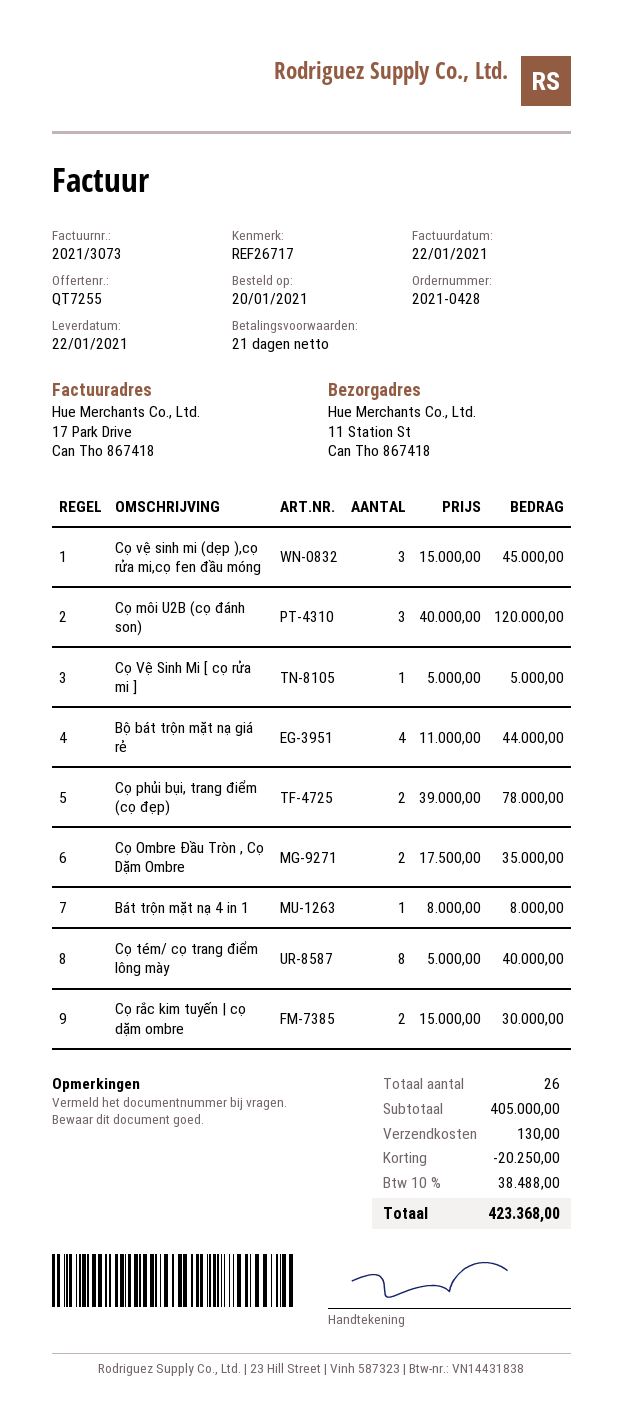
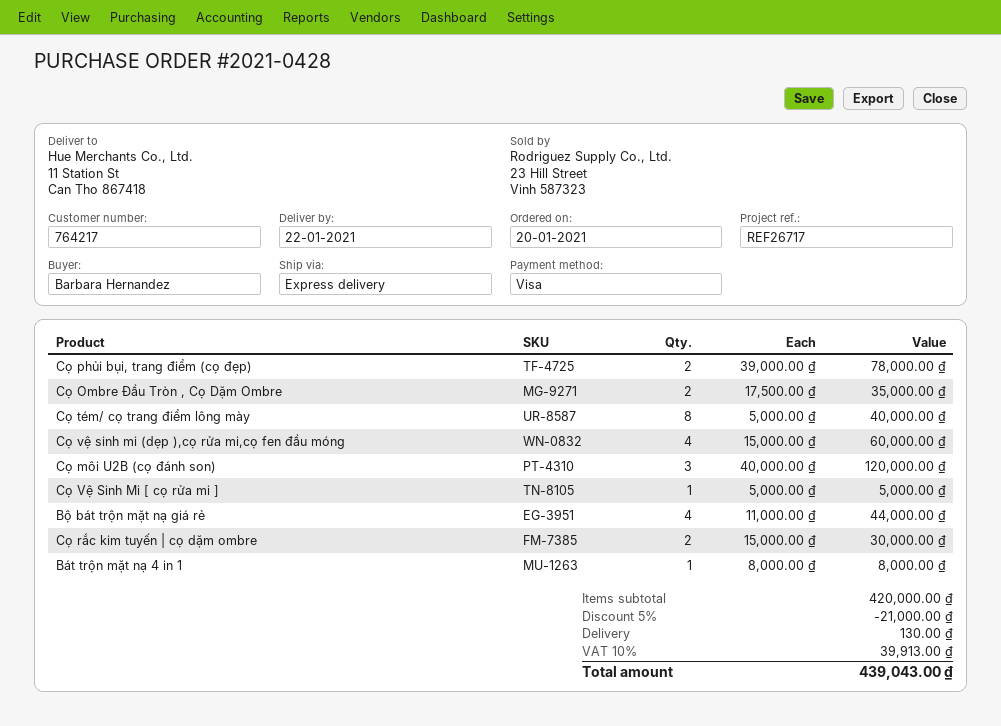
Cọ vệ sinh mi (dẹp ),cọ rửa mi,cọ fen đầu móng: 3 x 15000.00 = 45000.00 -> 4 x 15000.00 = 60000.00
subtotal: 405000.00 -> 420000.00
discount: 20250.00 -> 21000.00
tax: 10% = 38488.00 -> 10% = 39913.00
total: 423368.00 -> 439043.00

